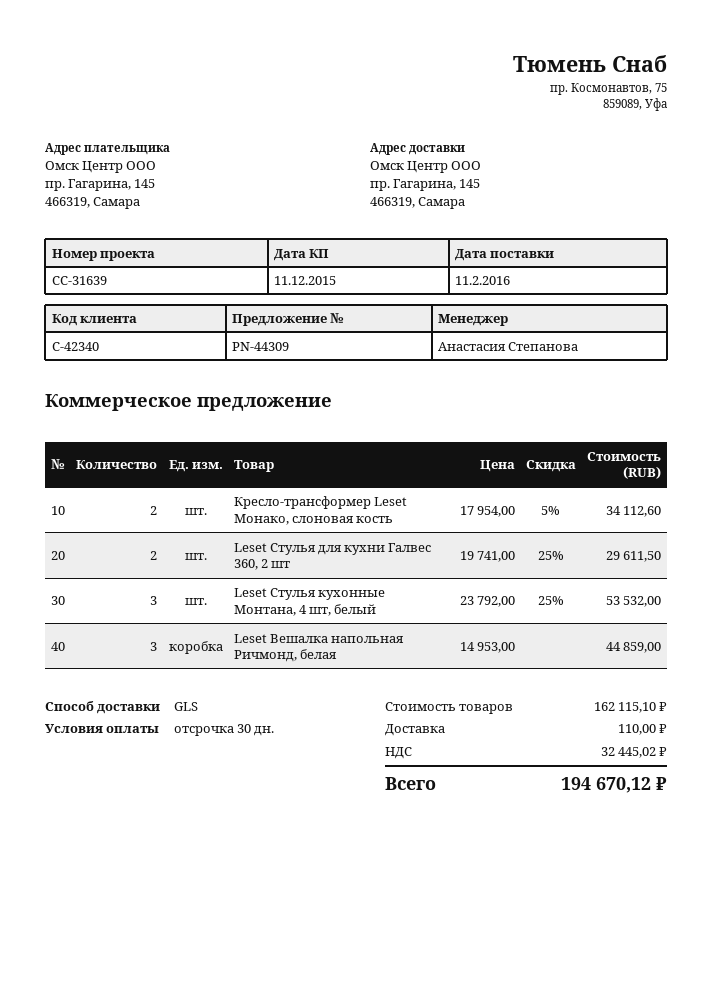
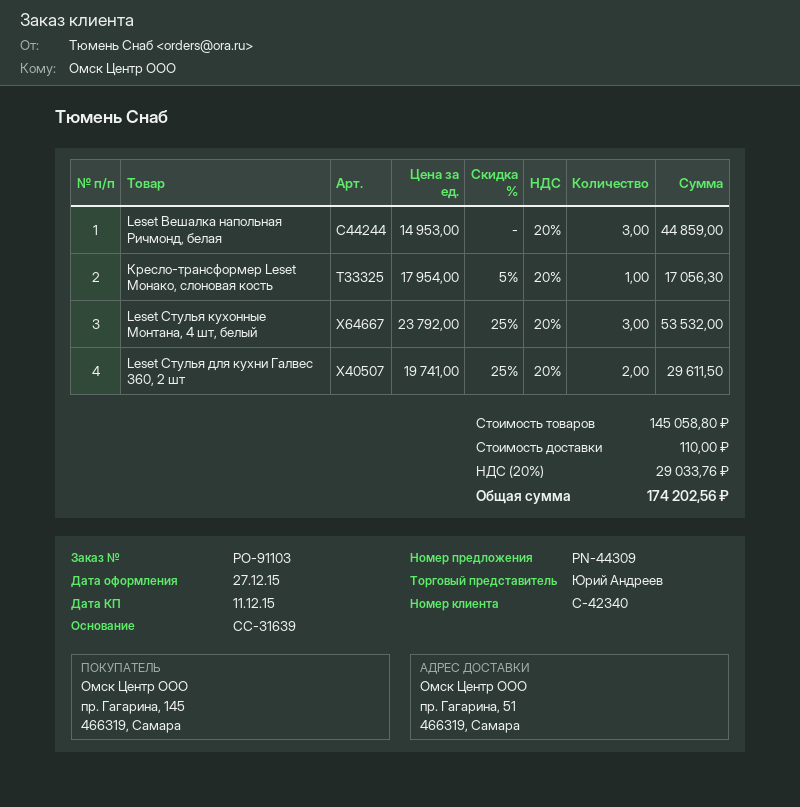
sales rep: Анастасия Степанова -> Юрий Андреев
ship to: пр. Гагарина, 145, 466319, Самара -> пр. Гагарина, 51, 466319, Самара
Кресло-трансформер Leset Монако, слоновая кость: 2 x 17954.00 - 5% = 34112.60 -> 1 x 17954.00 - 5% = 17056.30
subtotal: 162115.10 -> 145058.80
tax: 32445.02 -> 29033.76
total: 194670.12 -> 174202.56

